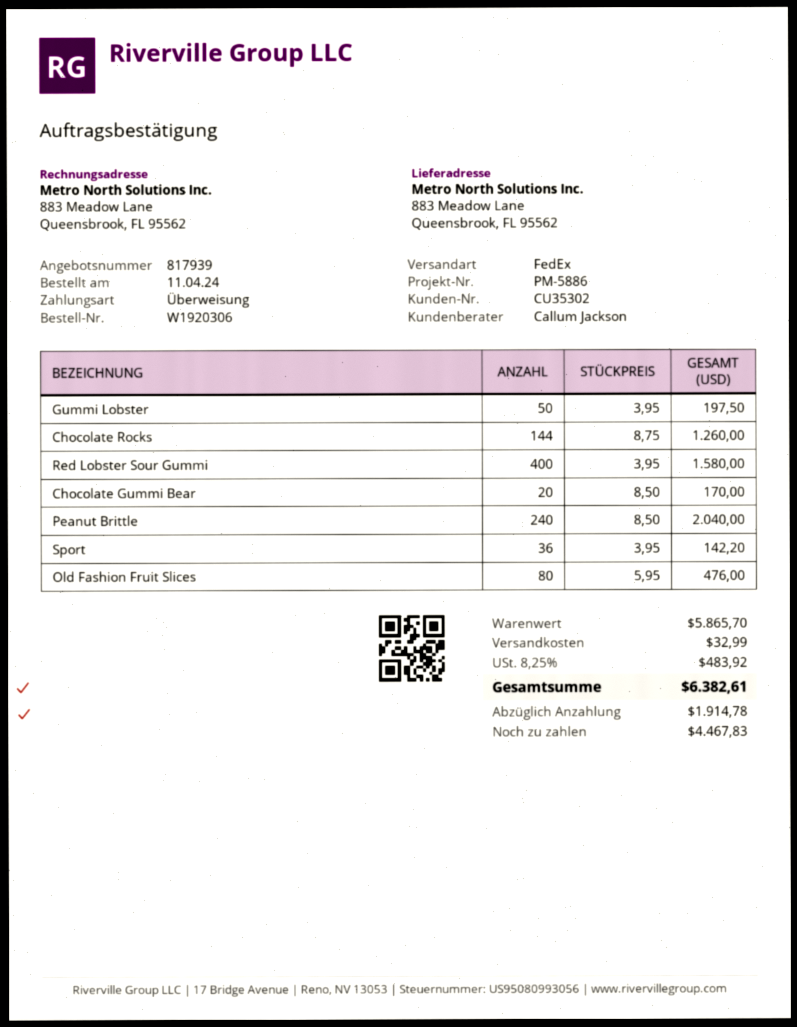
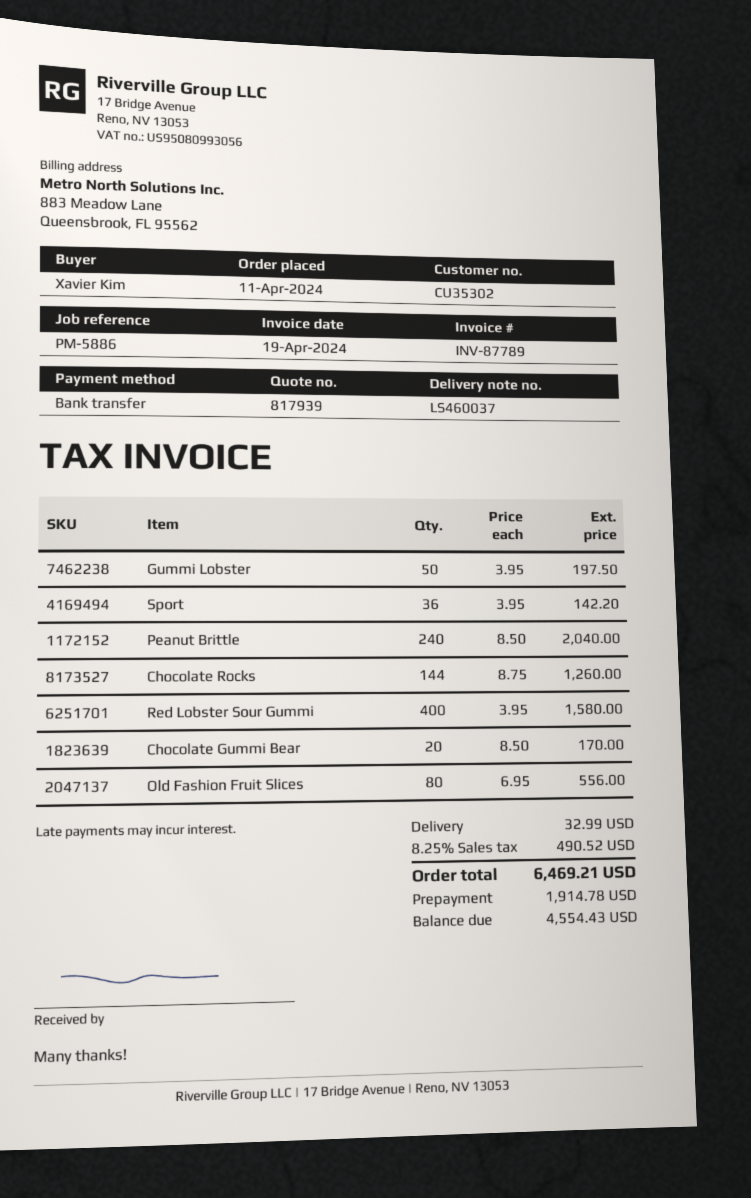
Old Fashion Fruit Slices: 80 x 5.95 = 476.00 -> 80 x 6.95 = 556.00
tax: 8.25% = 483.92 -> 8.25% = 490.52
total: 6382.61 -> 6469.21
balance: 4467.83 -> 4554.43

